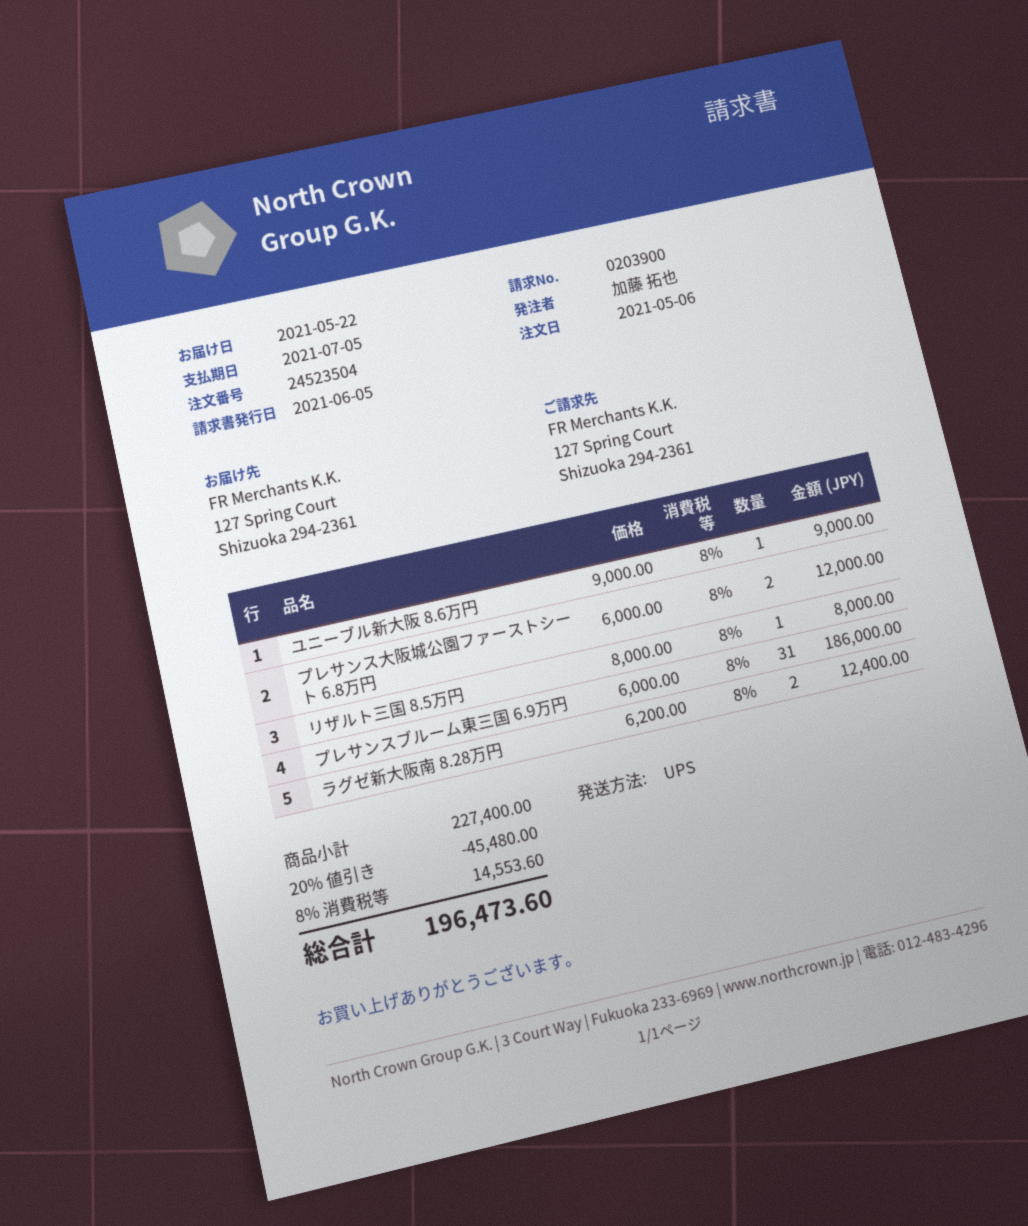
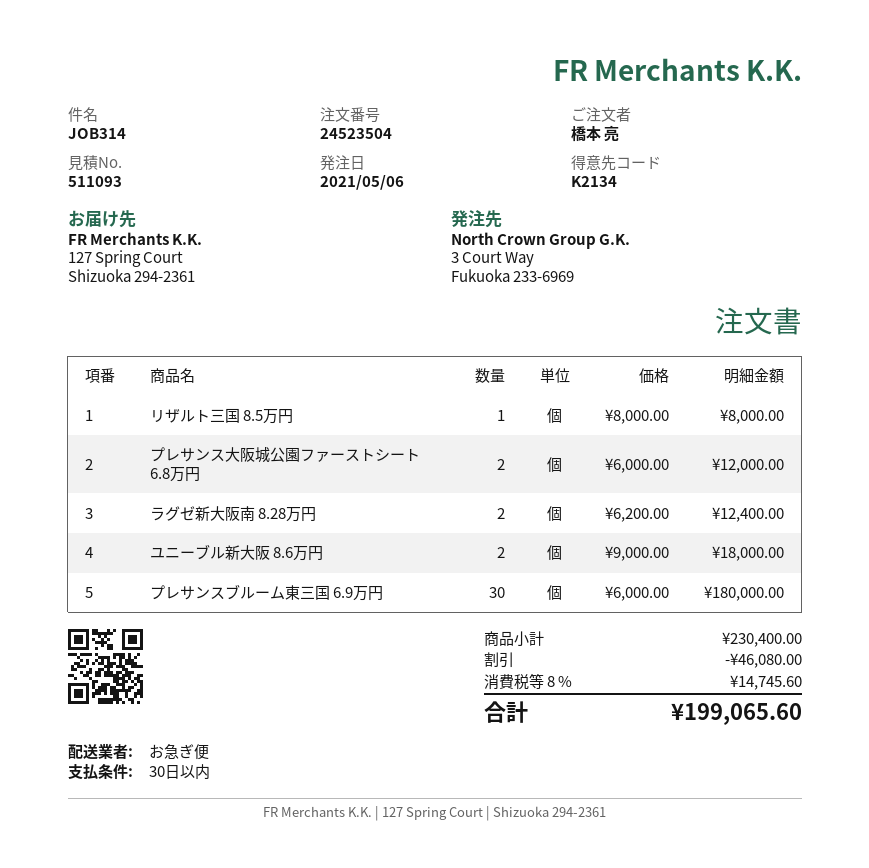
ordered by: 加藤 拓也 -> 橋本 亮
shipping method: UPS -> express
ユニーブル新大阪 8.6万円: 1 x 9000.00 = 9000.00 -> 2 x 9000.00 = 18000.00
プレサンスブルーム東三国 6.9万円: 31 x 6000.00 = 186000.00 -> 30 x 6000.00 = 180000.00
subtotal: 227400.00 -> 230400.00
discount: 45480.00 -> 46080.00
tax: 8% = 14553.60 -> 8% = 14745.60
total: 196473.60 -> 199065.60

